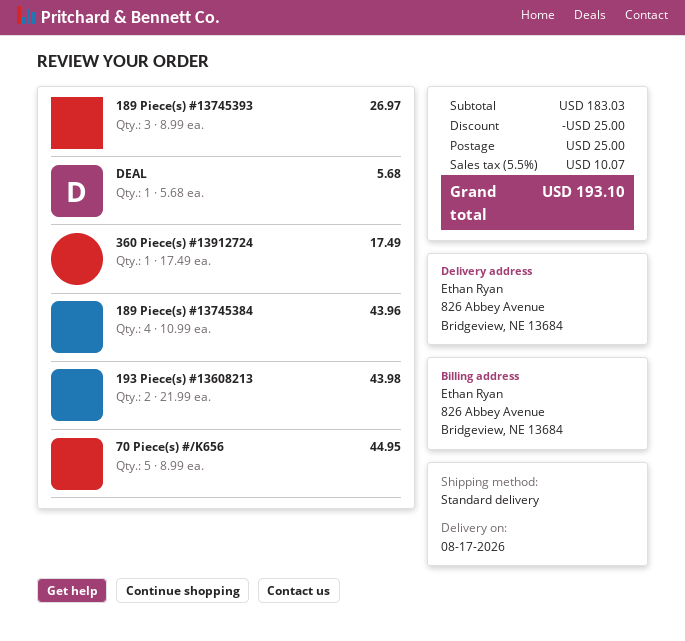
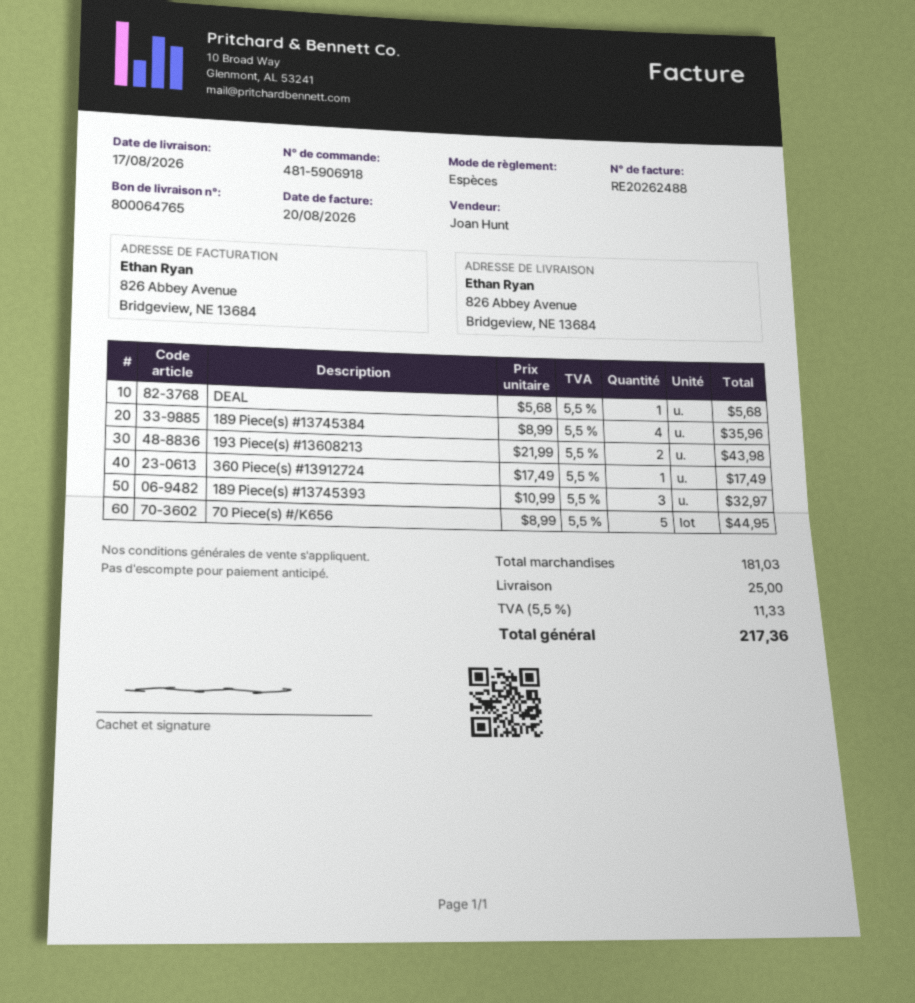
189 Piece(s) #13745393: 3 x 8.99 = 26.97 -> 3 x 10.99 = 32.97
189 Piece(s) #13745384: 4 x 10.99 = 43.96 -> 4 x 8.99 = 35.96
subtotal: 183.03 -> 181.03
discount: 25.00 -> none
tax: 5.5% = 10.07 -> 5.5% = 11.33
total: 193.10 -> 217.36

